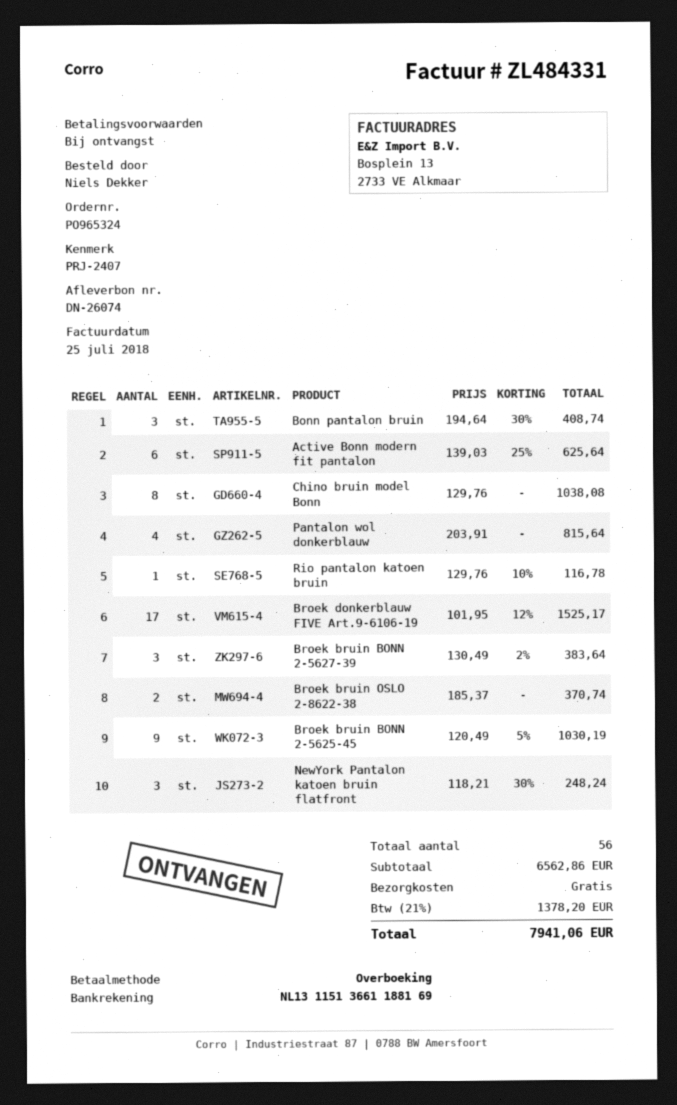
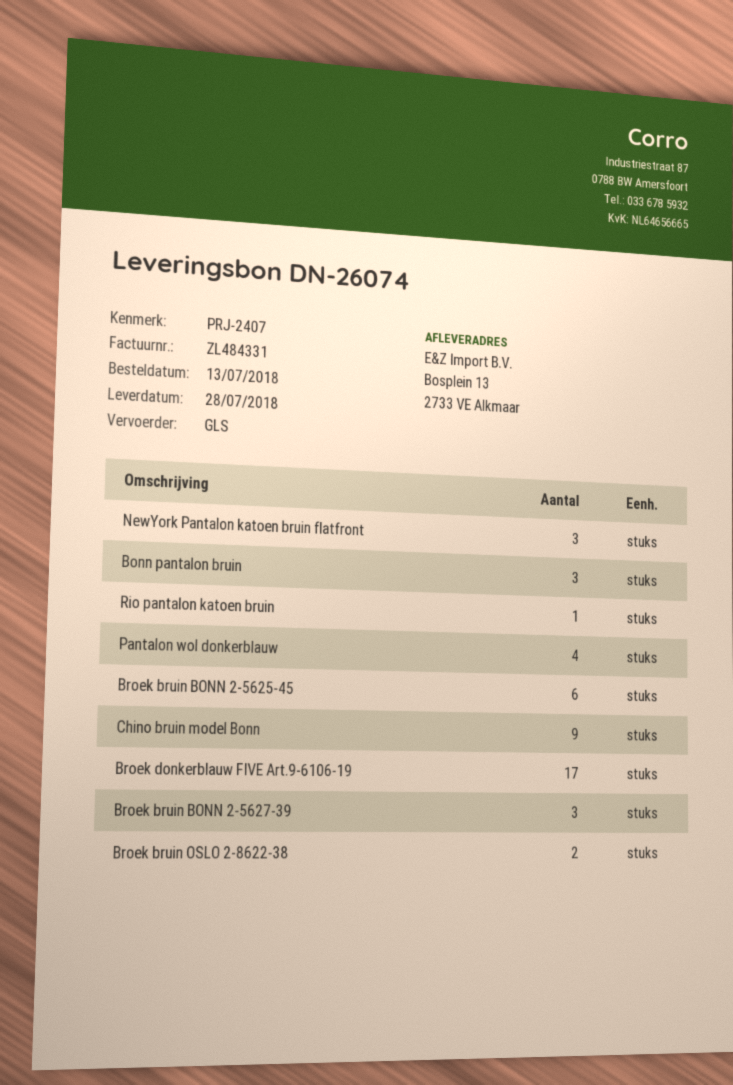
Active Bonn modern fit pantalon: 6 -> none
Chino bruin model Bonn: 8 -> 9
Broek bruin BONN 2-5625-45: 9 -> 6

